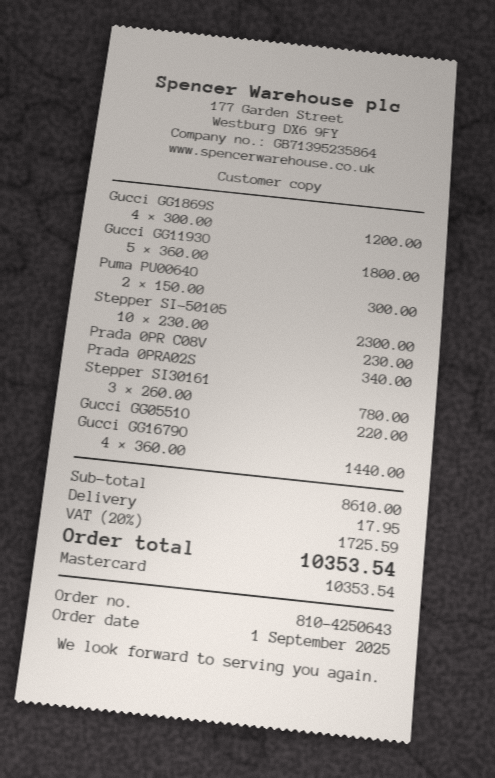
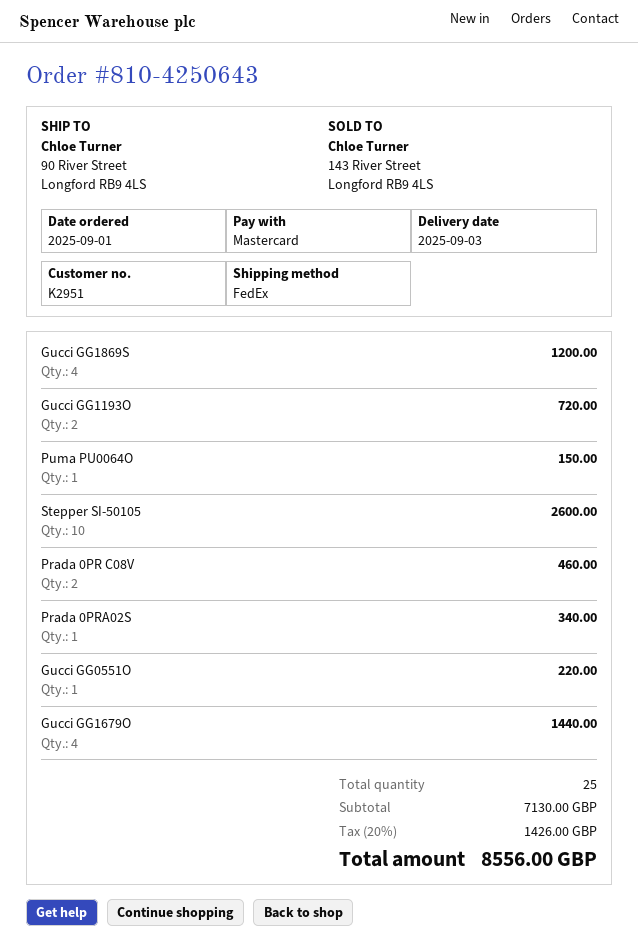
Gucci GG1193O: 5 for 1800.00 -> 2 for 720.00
Puma PU0064O: 2 for 300.00 -> 1 for 150.00
Stepper SI-50105: 10 for 2300.00 -> 10 for 2600.00
Prada 0PR C08V: 1 for 230.00 -> 2 for 460.00
Stepper SI30161: 3 for 780.00 -> none
subtotal: 8610.00 -> 7130.00
shipping: 17.95 -> none
tax: 20% = 1725.59 -> 20% = 1426.00
total: 10353.54 -> 8556.00

